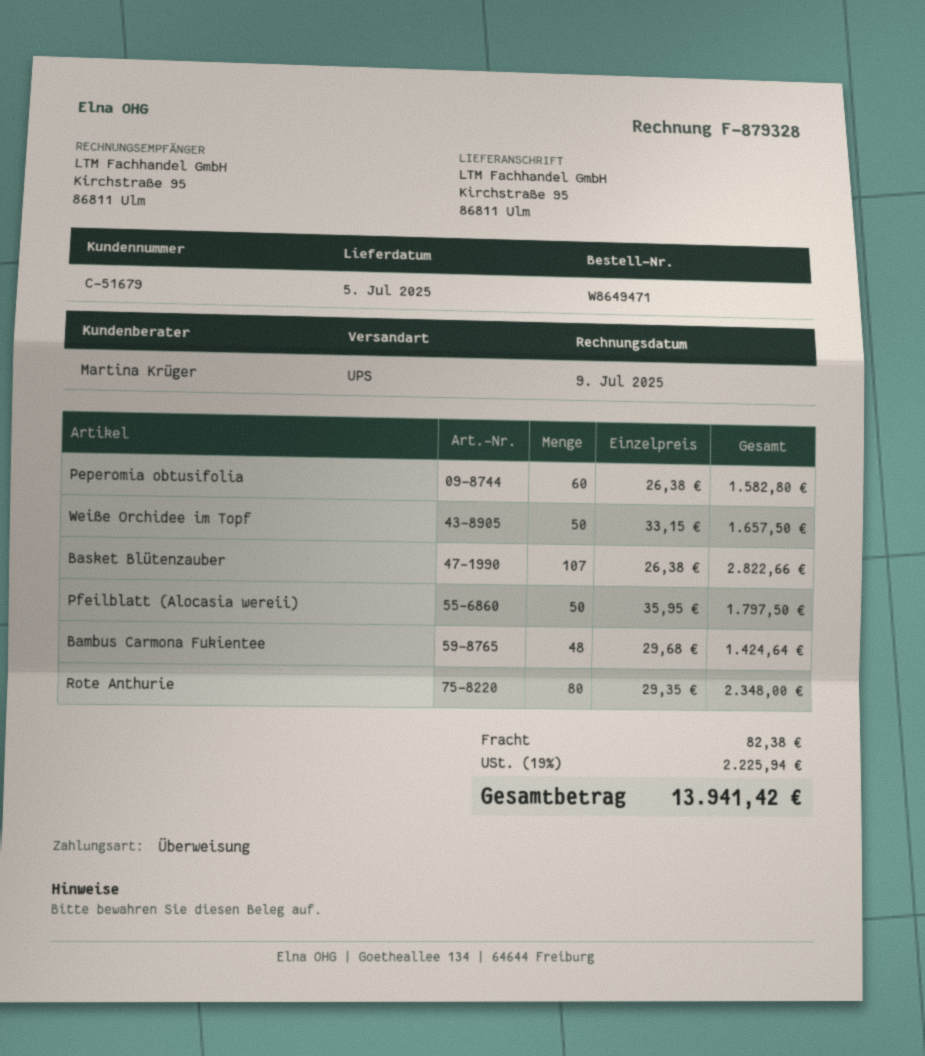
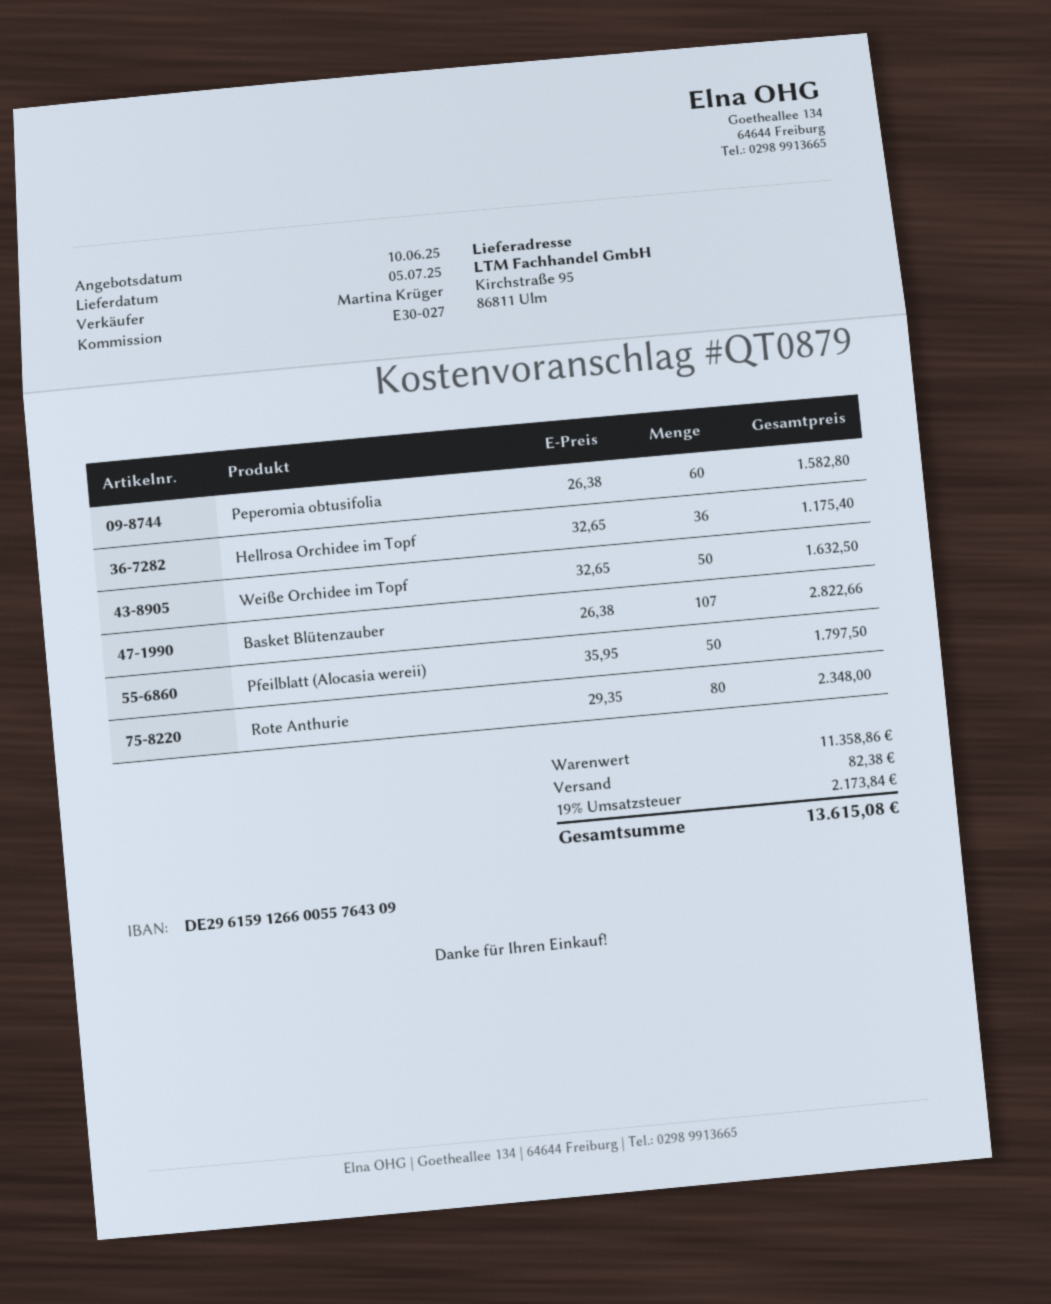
Weiße Orchidee im Topf: 50 x 33.15 = 1657.50 -> 50 x 32.65 = 1632.50
Bambus Carmona Fukientee: 48 x 29.68 = 1424.64 -> none
Hellrosa Orchidee im Topf: none -> 36 x 32.65 = 1175.40
tax: 19% = 2225.94 -> 19% = 2173.84
total: 13941.42 -> 13615.08

